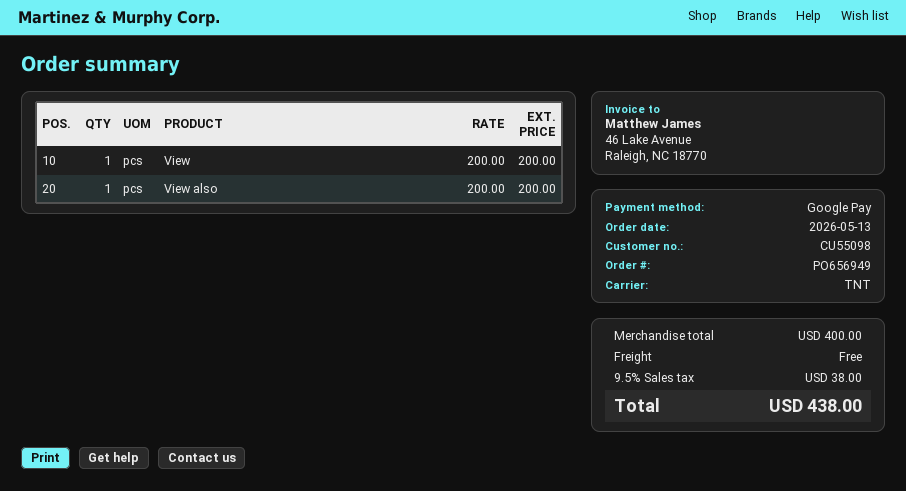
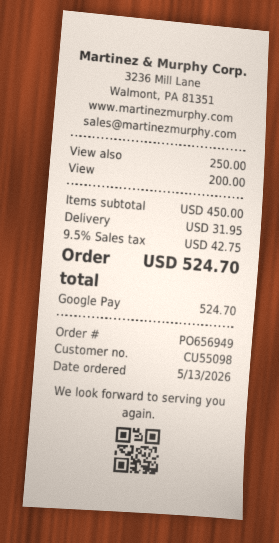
View also: 1 x 200.00 = 200.00 -> 1 x 250.00 = 250.00
subtotal: 400.00 -> 450.00
shipping: 0.00 -> 31.95
tax: 9.5% = 38.00 -> 9.5% = 42.75
total: 438.00 -> 524.70

